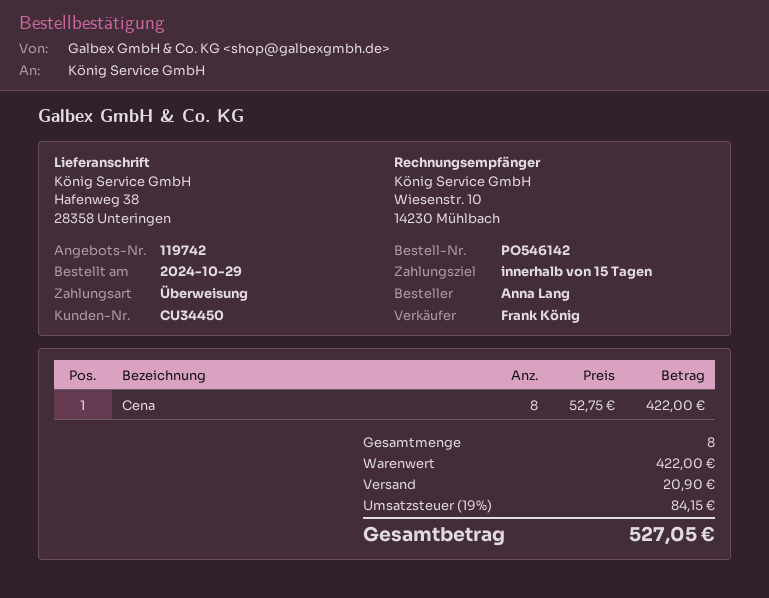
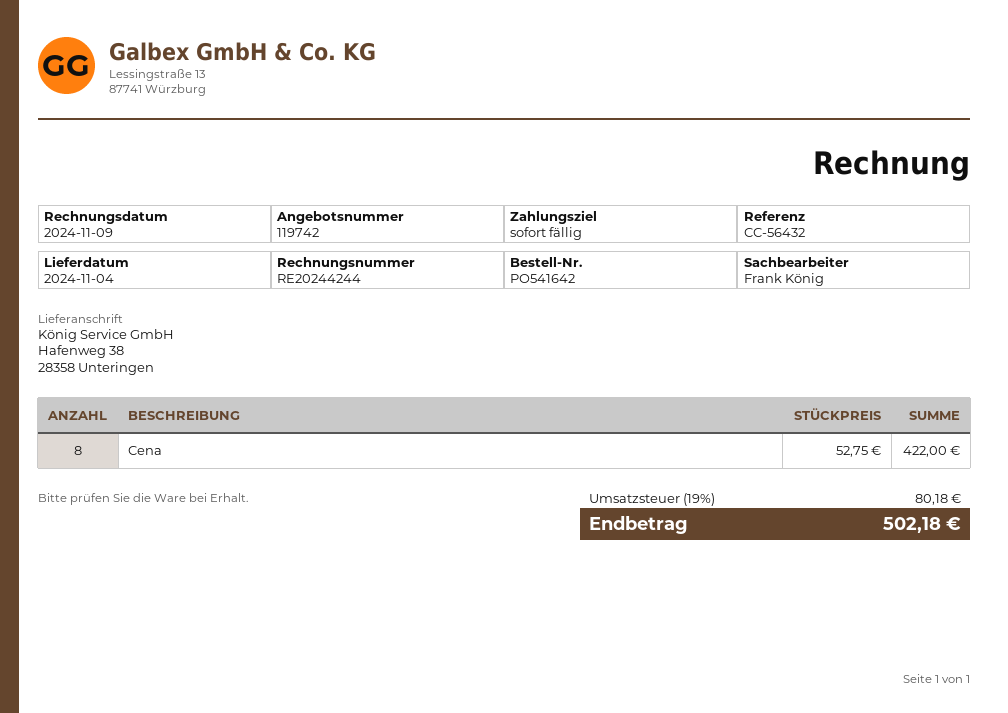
order number: PO546142 -> PO541642
payment terms: 15 days -> on receipt
shipping: 20.90 -> none
tax: 19% = 84.15 -> 19% = 80.18
total: 527.05 -> 502.18

